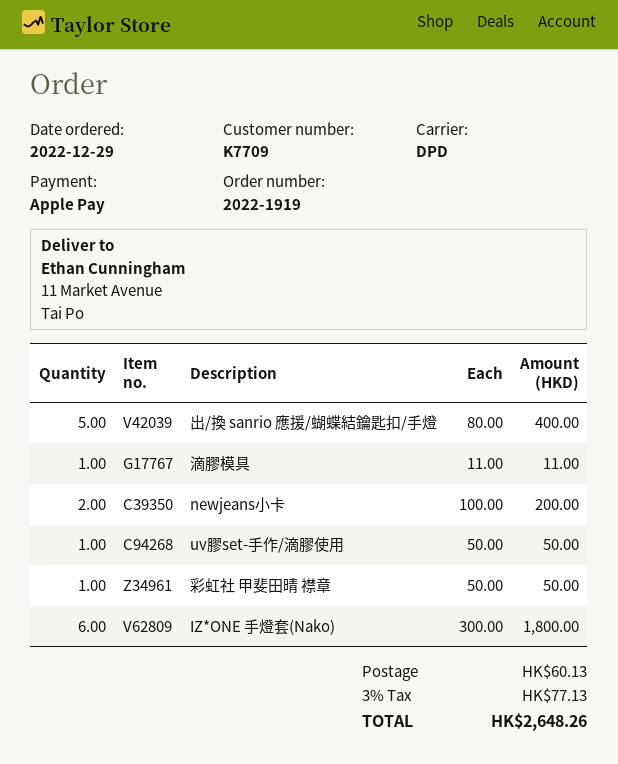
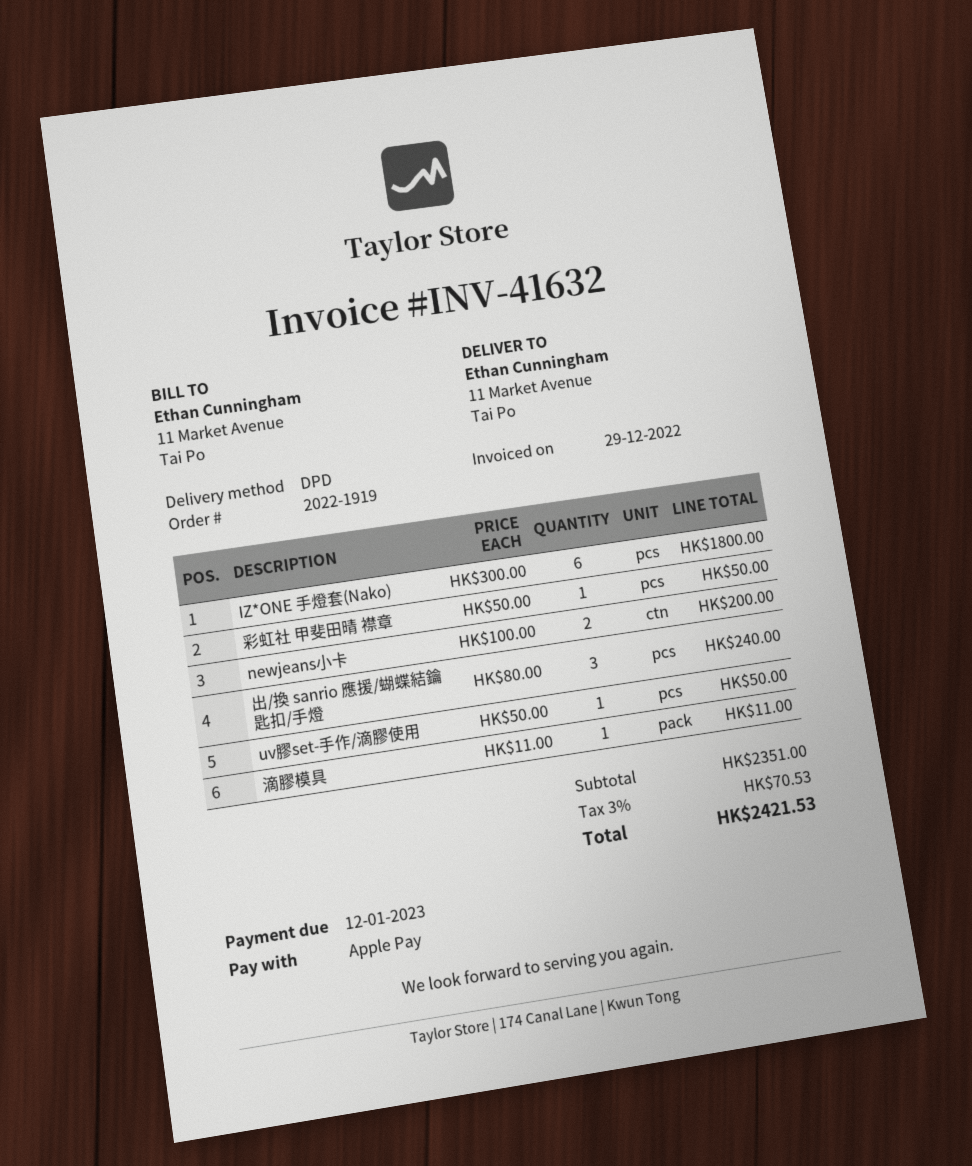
出/換 sanrio 應援/蝴蝶結鑰匙扣/手燈: 5 x 80.00 = 400.00 -> 3 x 80.00 = 240.00
shipping: 60.13 -> none
tax: 3% = 77.13 -> 3% = 70.53
total: 2648.26 -> 2421.53

